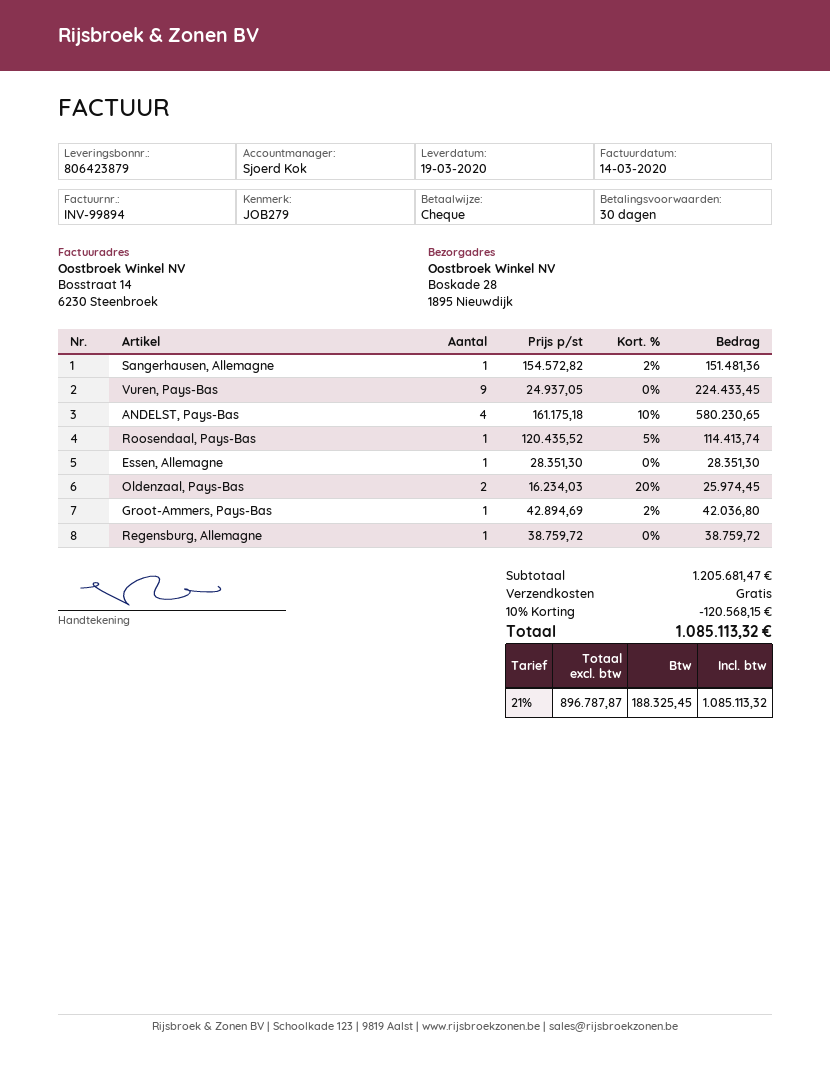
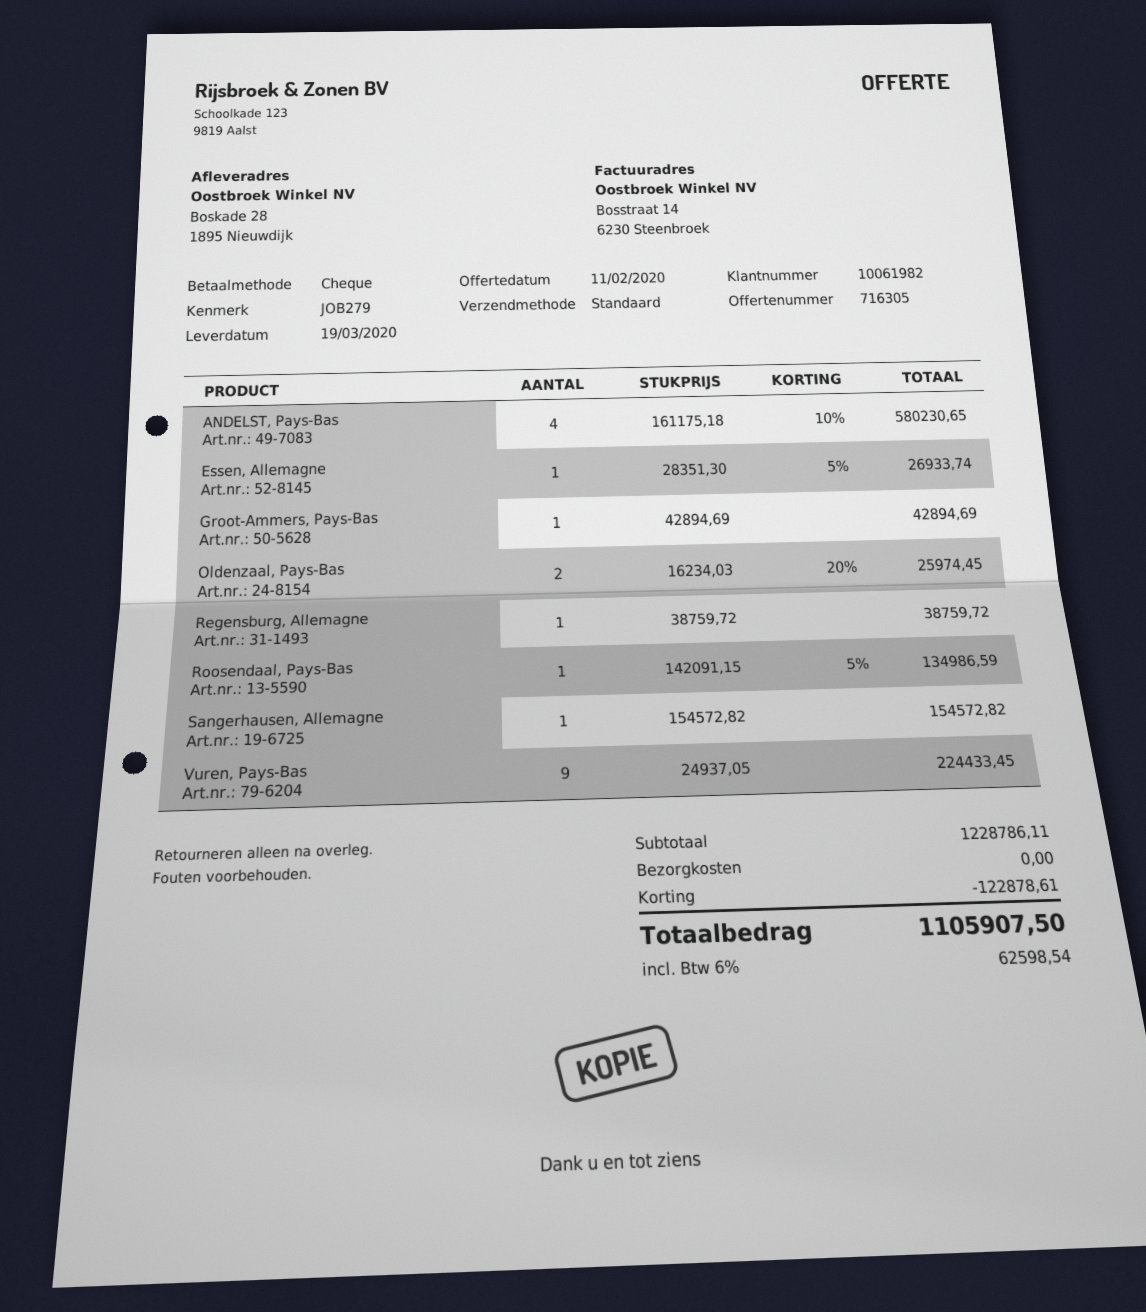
Sangerhausen, Allemagne: 1 x 154572.82 - 2% = 151481.36 -> 1 x 154572.82 = 154572.82
Roosendaal, Pays-Bas: 1 x 120435.52 - 5% = 114413.74 -> 1 x 142091.15 - 5% = 134986.59
Essen, Allemagne: 1 x 28351.30 = 28351.30 -> 1 x 28351.30 - 5% = 26933.74
Groot-Ammers, Pays-Bas: 1 x 42894.69 - 2% = 42036.80 -> 1 x 42894.69 = 42894.69
subtotal: 1205681.47 -> 1228786.11
discount: 120568.15 -> 122878.61
tax: 21% = 188325.45 -> 6% = 62598.54
total: 1085113.32 -> 1105907.50

